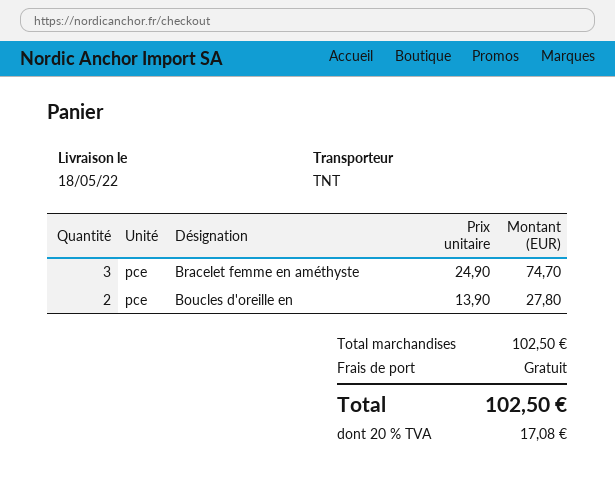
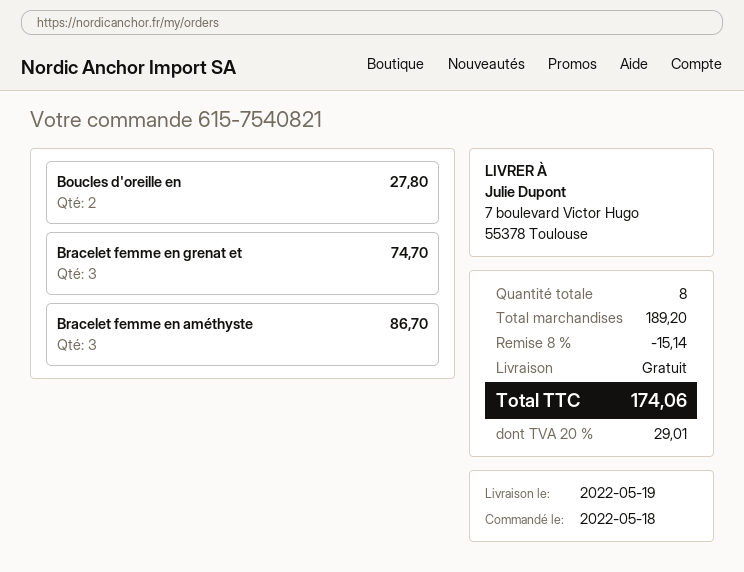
delivery date: 2022-05-18 -> 2022-05-19
Bracelet femme en améthyste: 3 for 74.70 -> 3 for 86.70
Bracelet femme en grenat et: none -> 3 for 74.70
subtotal: 102.50 -> 189.20
discount: none -> 8% = 15.14
tax: 20% = 17.08 -> 20% = 29.01
total: 102.50 -> 174.06

